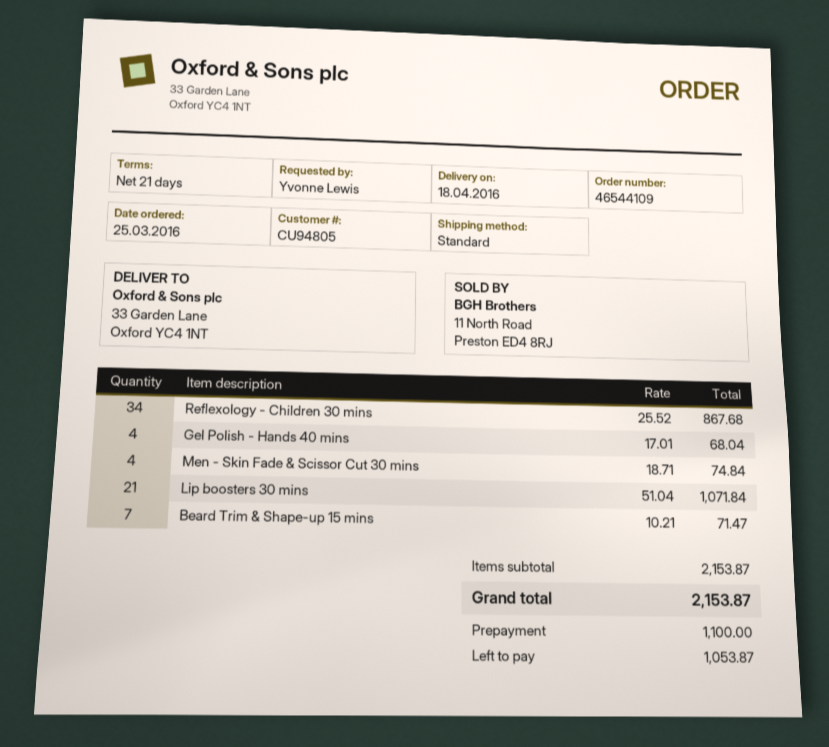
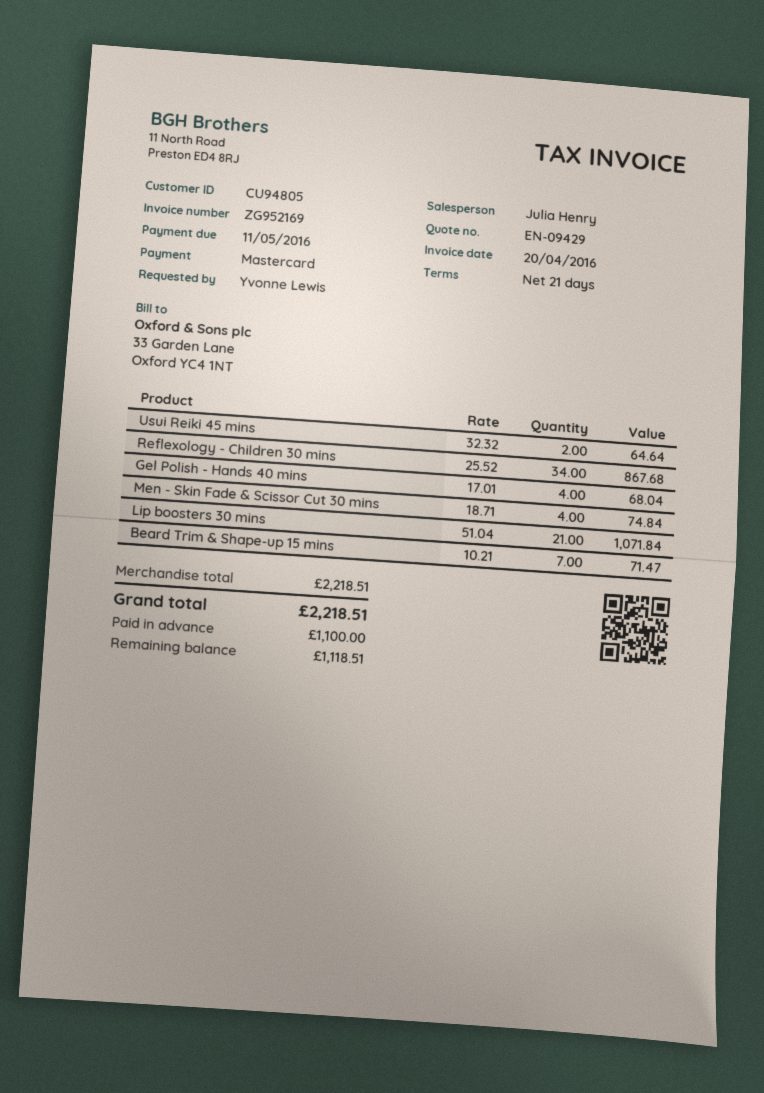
Usui Reiki 45 mins: none -> 2 x 32.32 = 64.64
subtotal: 2153.87 -> 2218.51
total: 2153.87 -> 2218.51
balance: 1053.87 -> 1118.51

